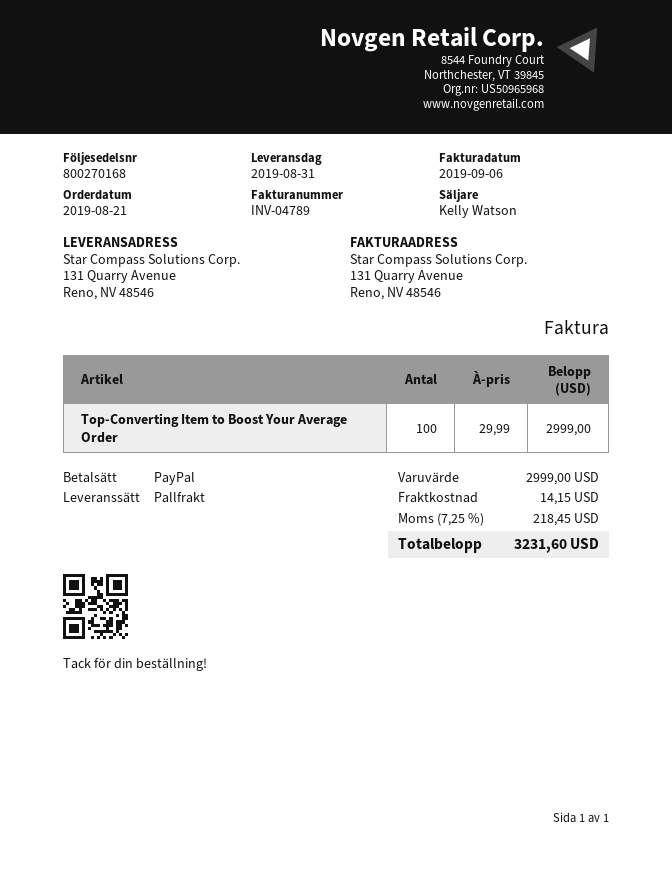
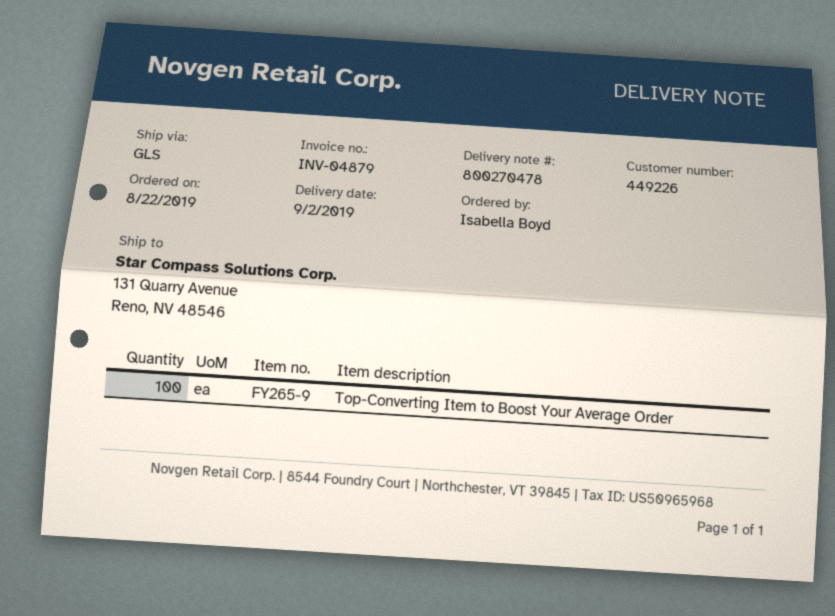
order date: 2019-08-21 -> 2019-08-22
delivery note number: 800270168 -> 800270478
delivery date: 2019-08-31 -> 2019-09-02
invoice number: INV-04789 -> INV-04879
shipping method: pallet freight -> GLS

